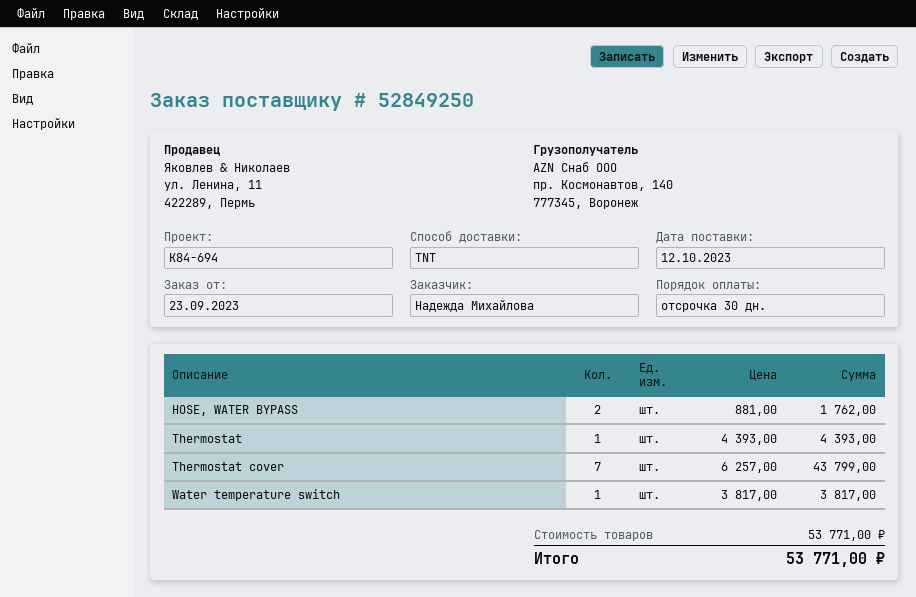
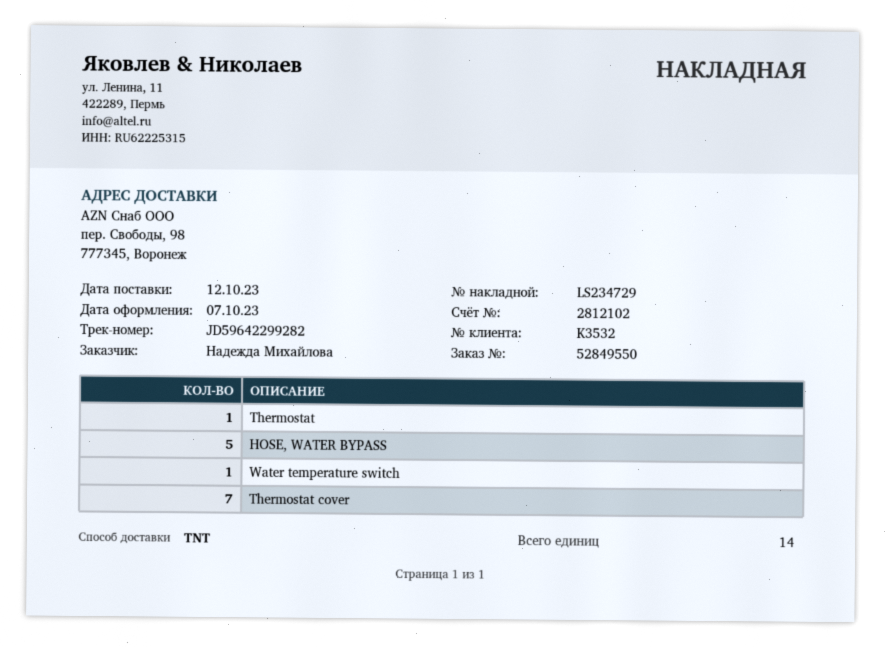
order number: 52849250 -> 52849550
order date: 2023-09-23 -> 2023-10-07
ship to: пр. Космонавтов, 140, 777345, Воронеж -> пер. Свободы, 98, 777345, Воронеж
HOSE, WATER BYPASS: 2 -> 5

